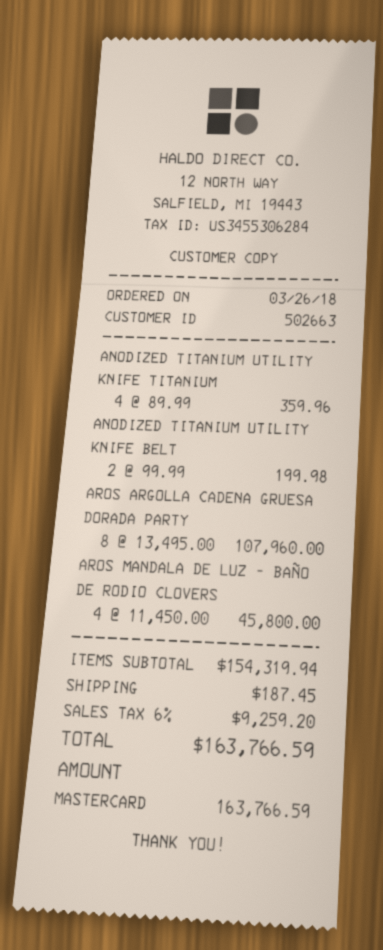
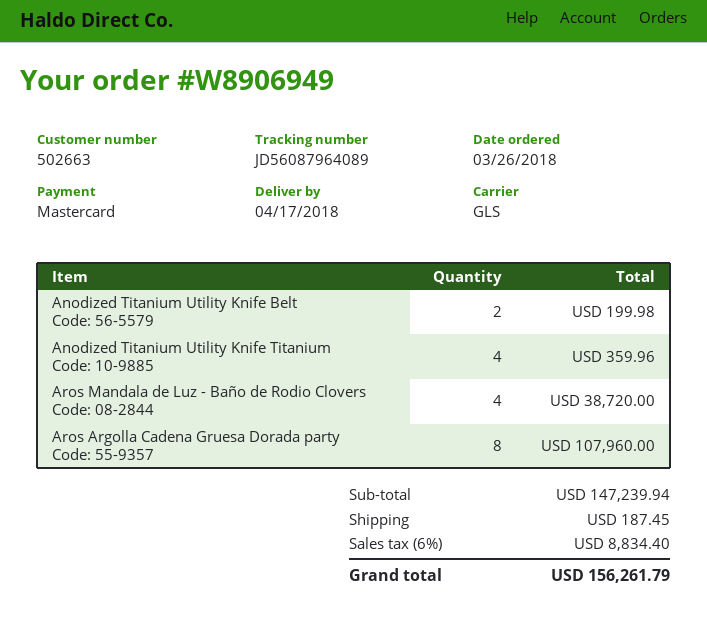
AROS MANDALA DE LUZ - BAÑO DE RODIO CLOVERS: 4 for 45800.00 -> 4 for 38720.00
subtotal: 154319.94 -> 147239.94
tax: 6% = 9259.20 -> 6% = 8834.40
total: 163766.59 -> 156261.79

